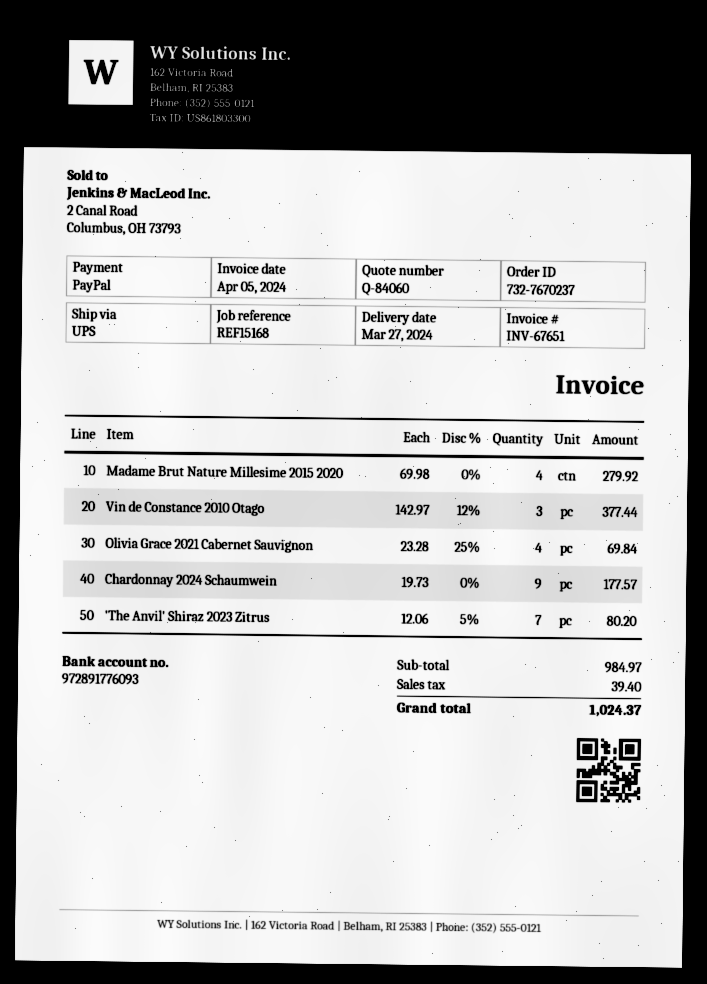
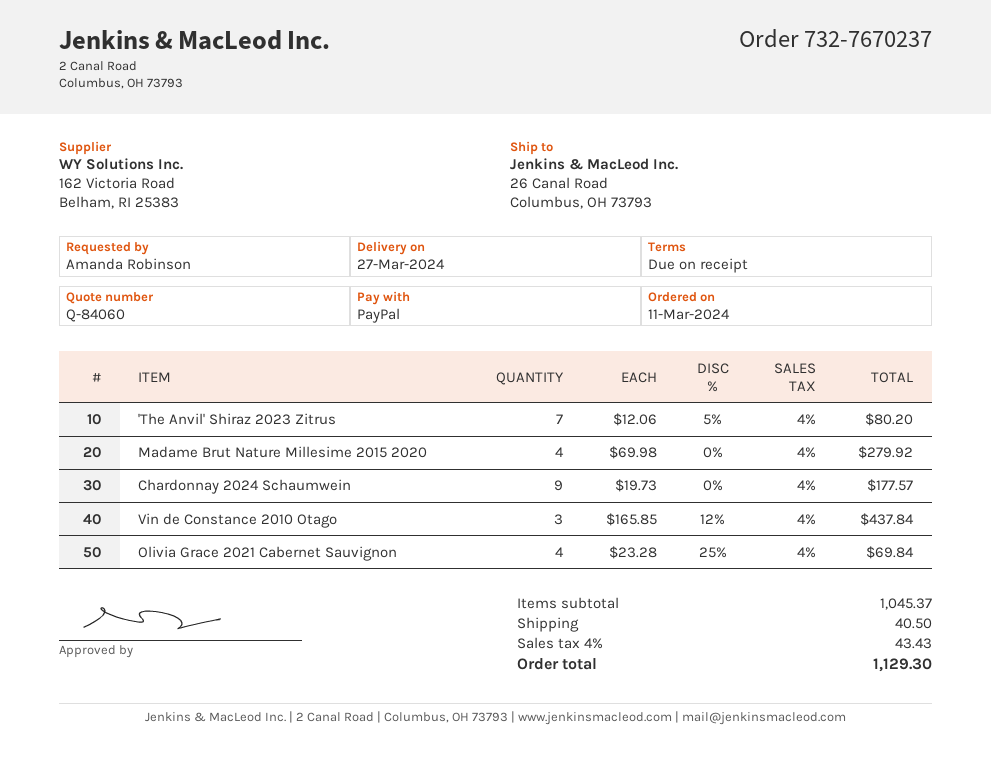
Vin de Constance 2010 Otago: 3 x 142.97 - 12% = 377.44 -> 3 x 165.85 - 12% = 437.84
subtotal: 984.97 -> 1045.37
shipping: none -> 40.50
tax: 39.40 -> 43.43
total: 1024.37 -> 1129.30

